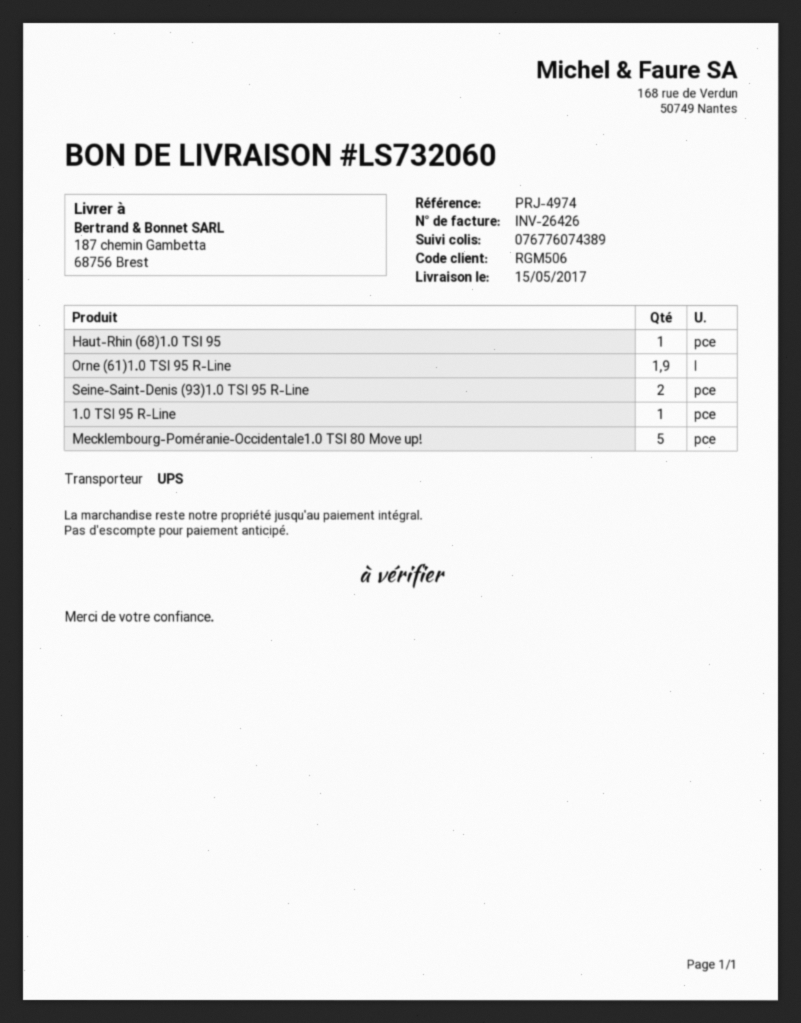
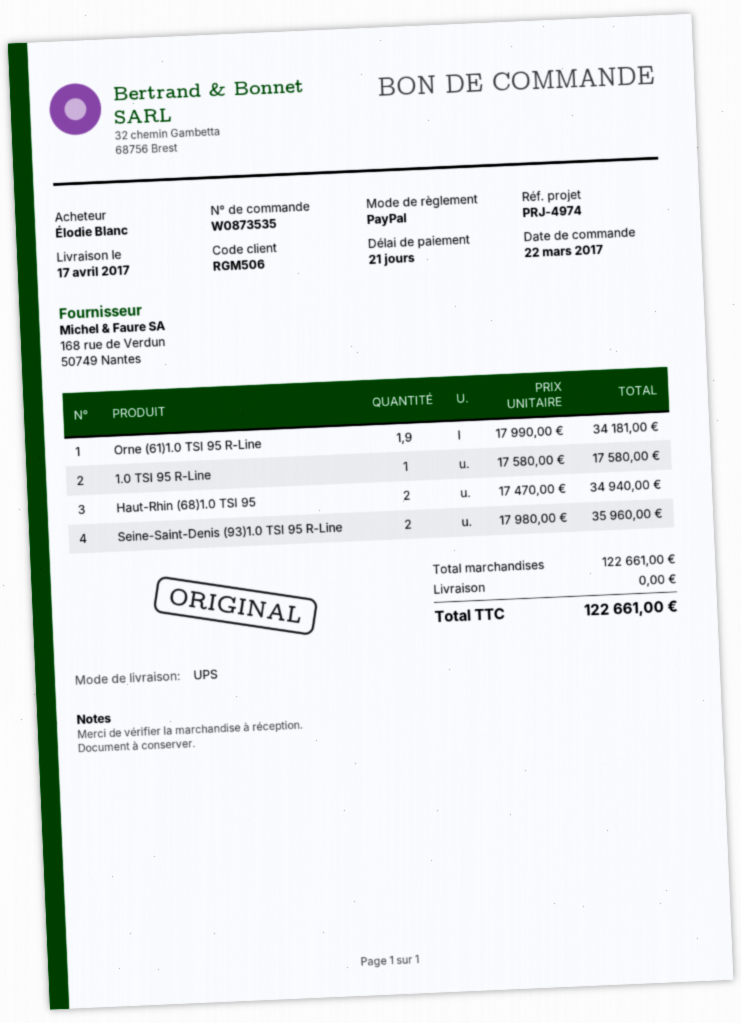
delivery date: 2017-05-15 -> 2017-04-17
Haut-Rhin (68)1.0 TSI 95: 1 -> 2
Mecklembourg-Poméranie-Occidentale1.0 TSI 80 Move up!: 5 -> none

